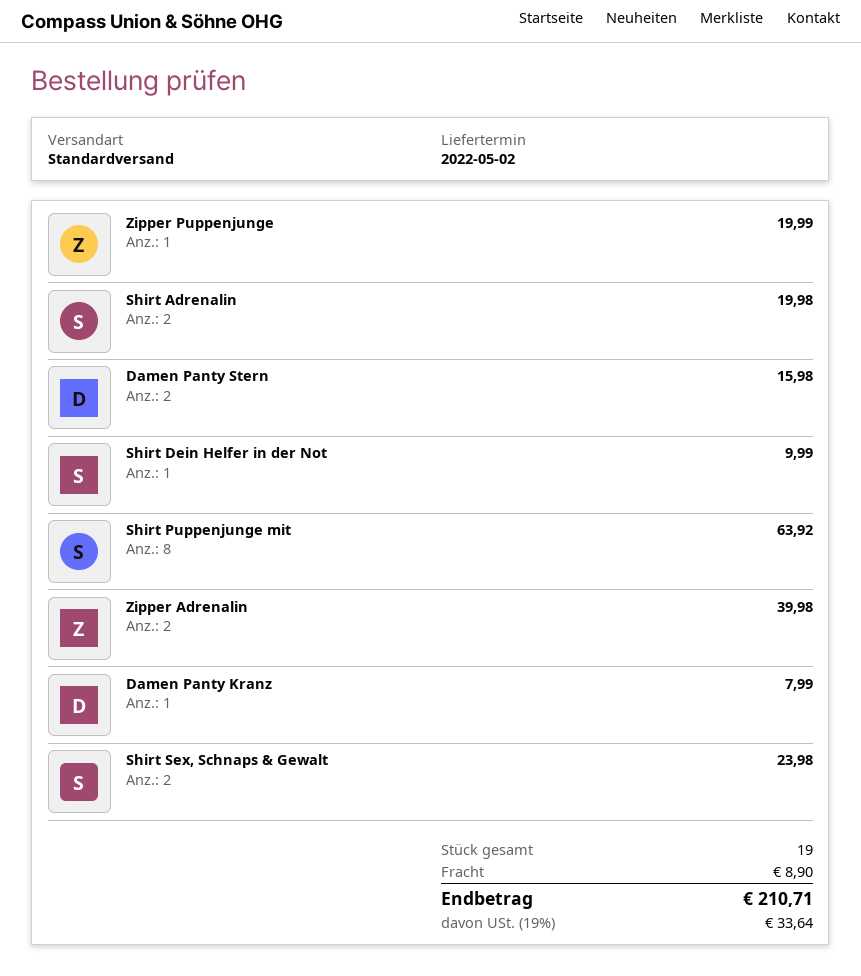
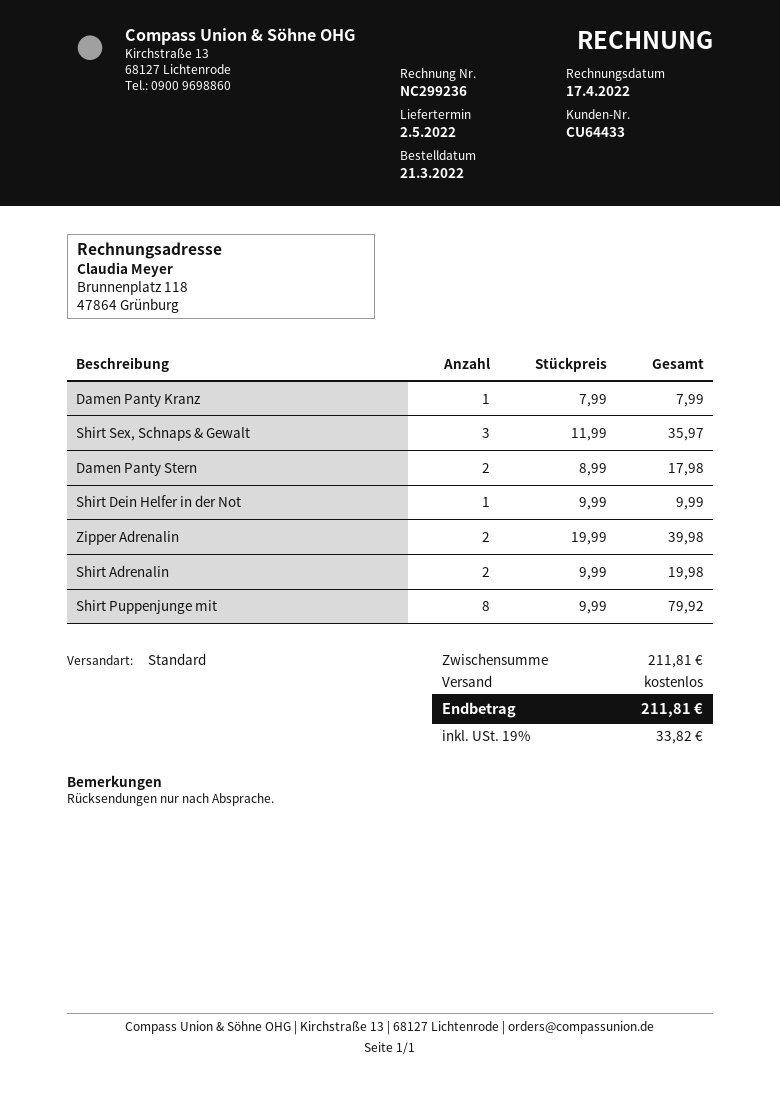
Zipper Puppenjunge: 1 for 19.99 -> none
Damen Panty Stern: 2 for 15.98 -> 2 for 17.98
Shirt Puppenjunge mit: 8 for 63.92 -> 8 for 79.92
Shirt Sex, Schnaps & Gewalt: 2 for 23.98 -> 3 for 35.97
shipping: 8.90 -> 0.00
tax: 19% = 33.64 -> 19% = 33.82
total: 210.71 -> 211.81

